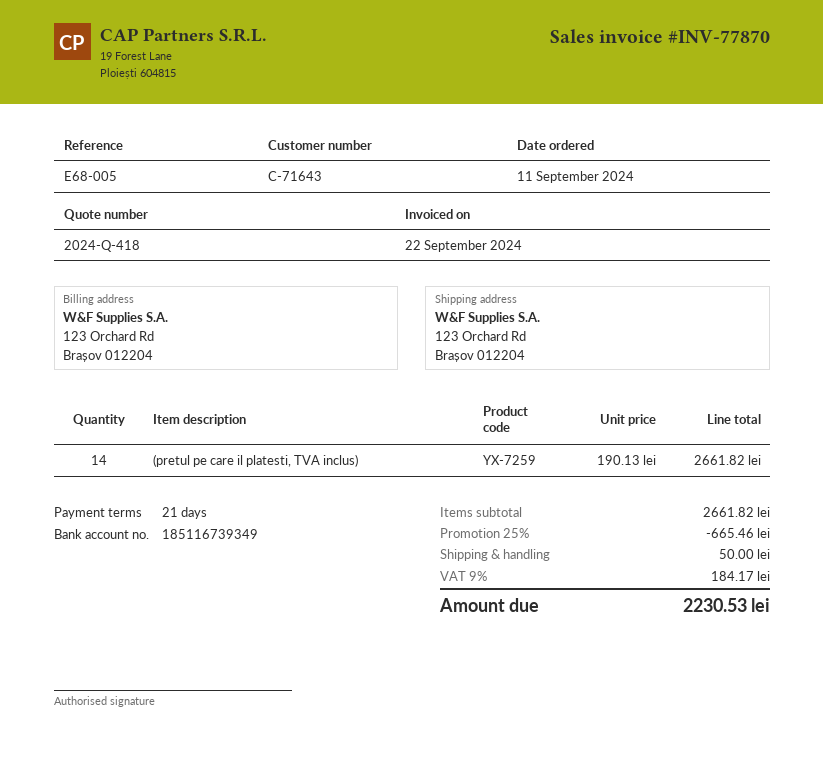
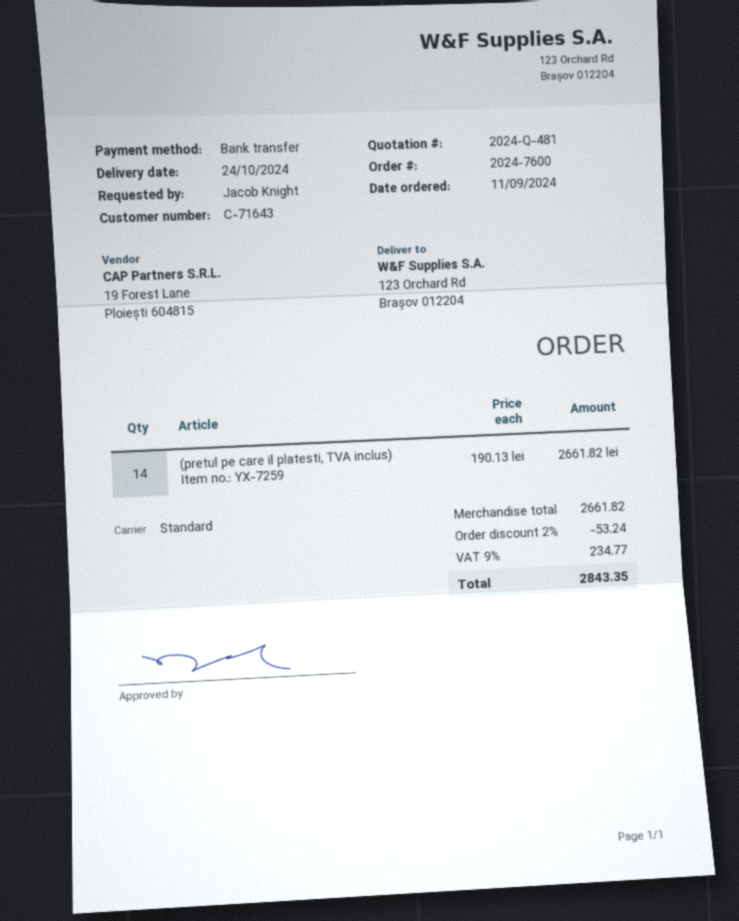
quote number: 2024-Q-418 -> 2024-Q-481
discount: 25% = 665.46 -> 2% = 53.24
shipping: 50.00 -> none
tax: 9% = 184.17 -> 9% = 234.77
total: 2230.53 -> 2843.35

